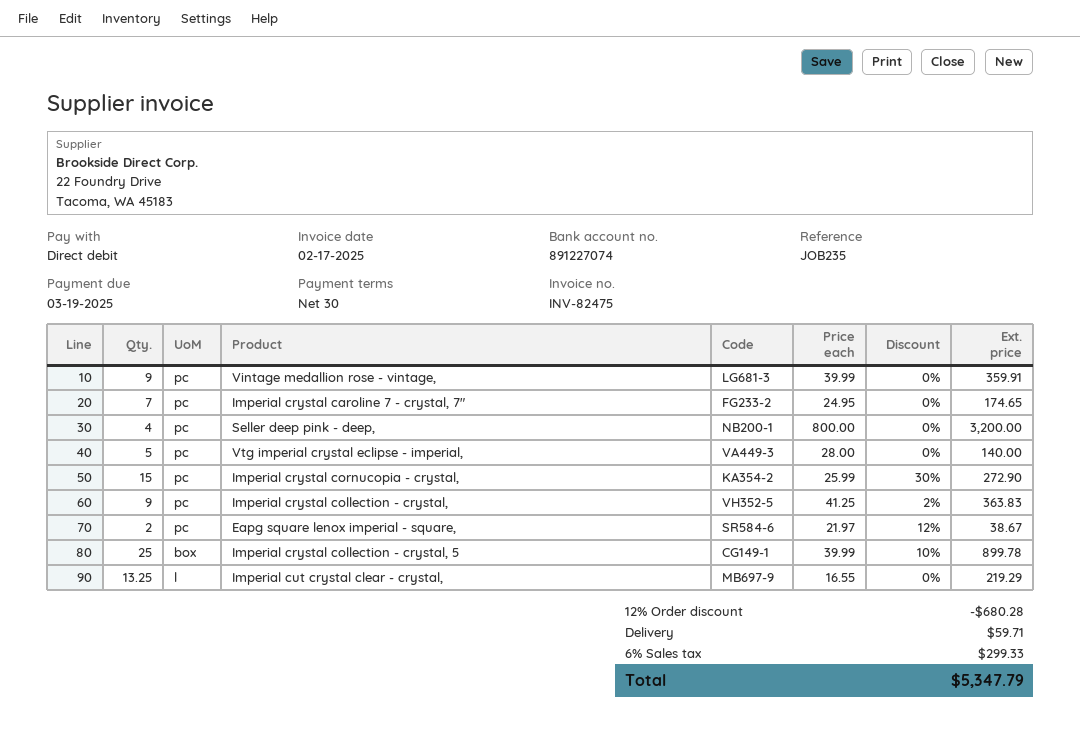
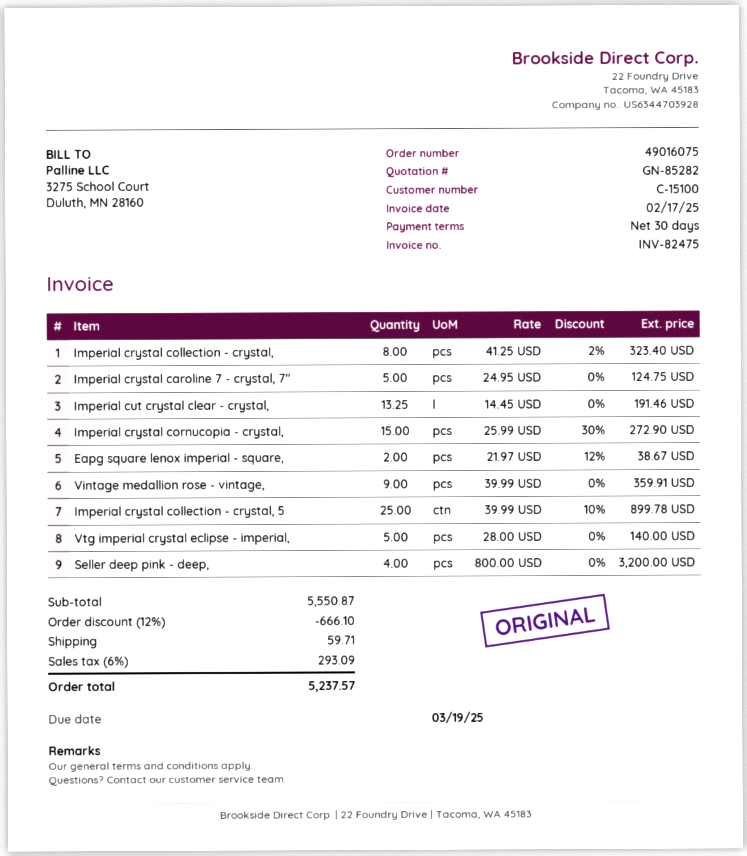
Imperial crystal caroline 7 - crystal, 7": 7 x 24.95 = 174.65 -> 5 x 24.95 = 124.75
Imperial crystal collection - crystal,: 9 x 41.25 - 2% = 363.83 -> 8 x 41.25 - 2% = 323.40
Imperial cut crystal clear - crystal,: 13.25 x 16.55 = 219.29 -> 13.25 x 14.45 = 191.46
discount: 12% = 680.28 -> 12% = 666.10
tax: 6% = 299.33 -> 6% = 293.09
total: 5347.79 -> 5237.57

